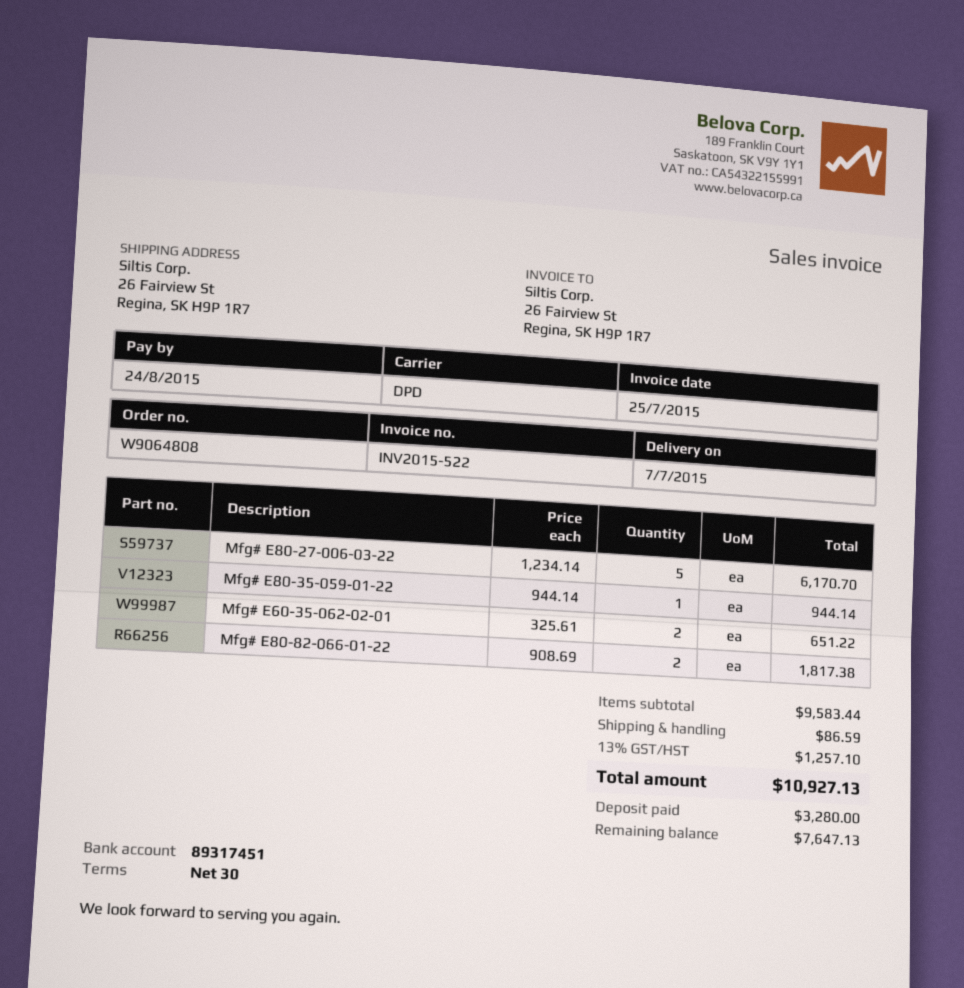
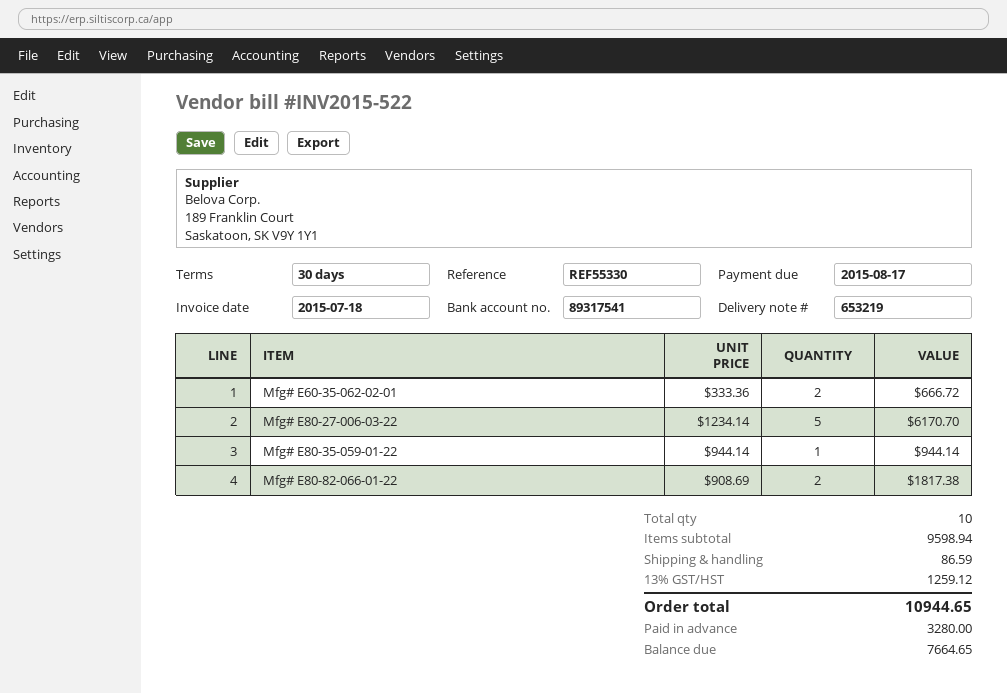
invoice date: 2015-07-25 -> 2015-07-18
due date: 2015-08-24 -> 2015-08-17
bank account: 89317451 -> 89317541
Mfg# E60-35-062-02-01: 2 x 325.61 = 651.22 -> 2 x 333.36 = 666.72
subtotal: 9583.44 -> 9598.94
tax: 13% = 1257.10 -> 13% = 1259.12
total: 10927.13 -> 10944.65
balance: 7647.13 -> 7664.65

